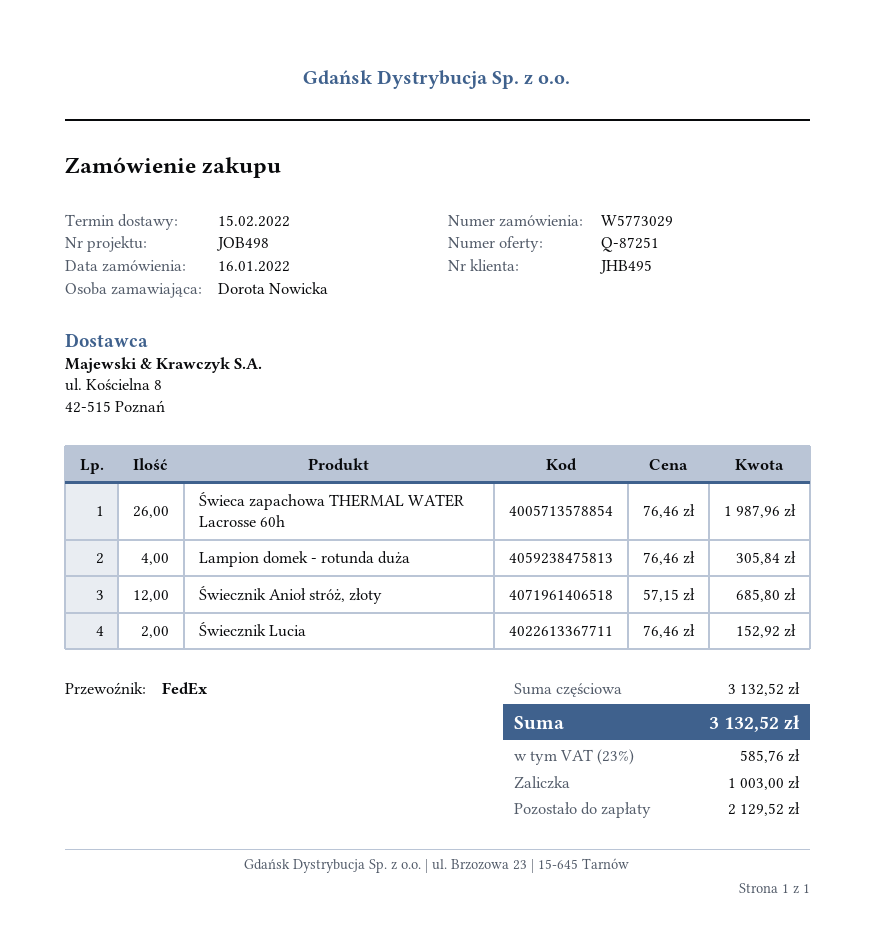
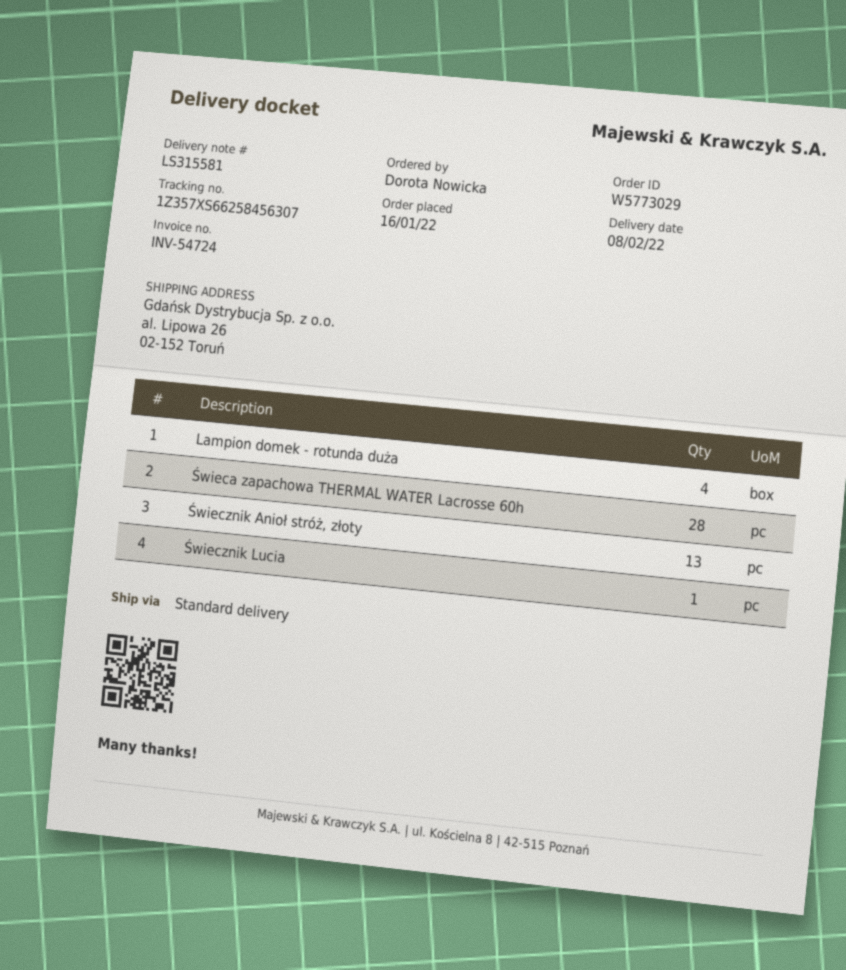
delivery date: 2022-02-15 -> 2022-02-08
shipping method: FedEx -> standard
Świeca zapachowa THERMAL WATER Lacrosse 60h: 26 -> 28
Świecznik Anioł stróż, złoty: 12 -> 13
Świecznik Lucia: 2 -> 1

